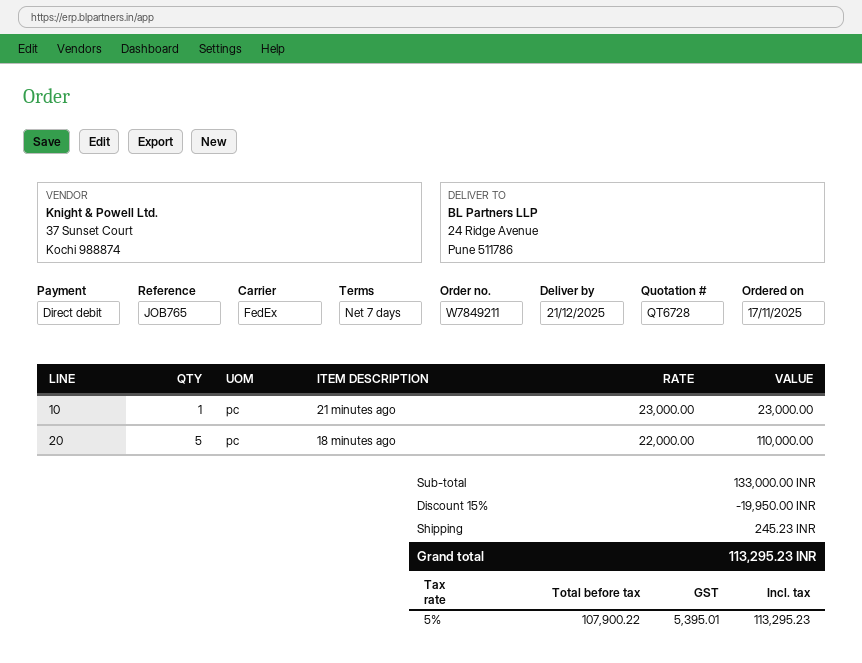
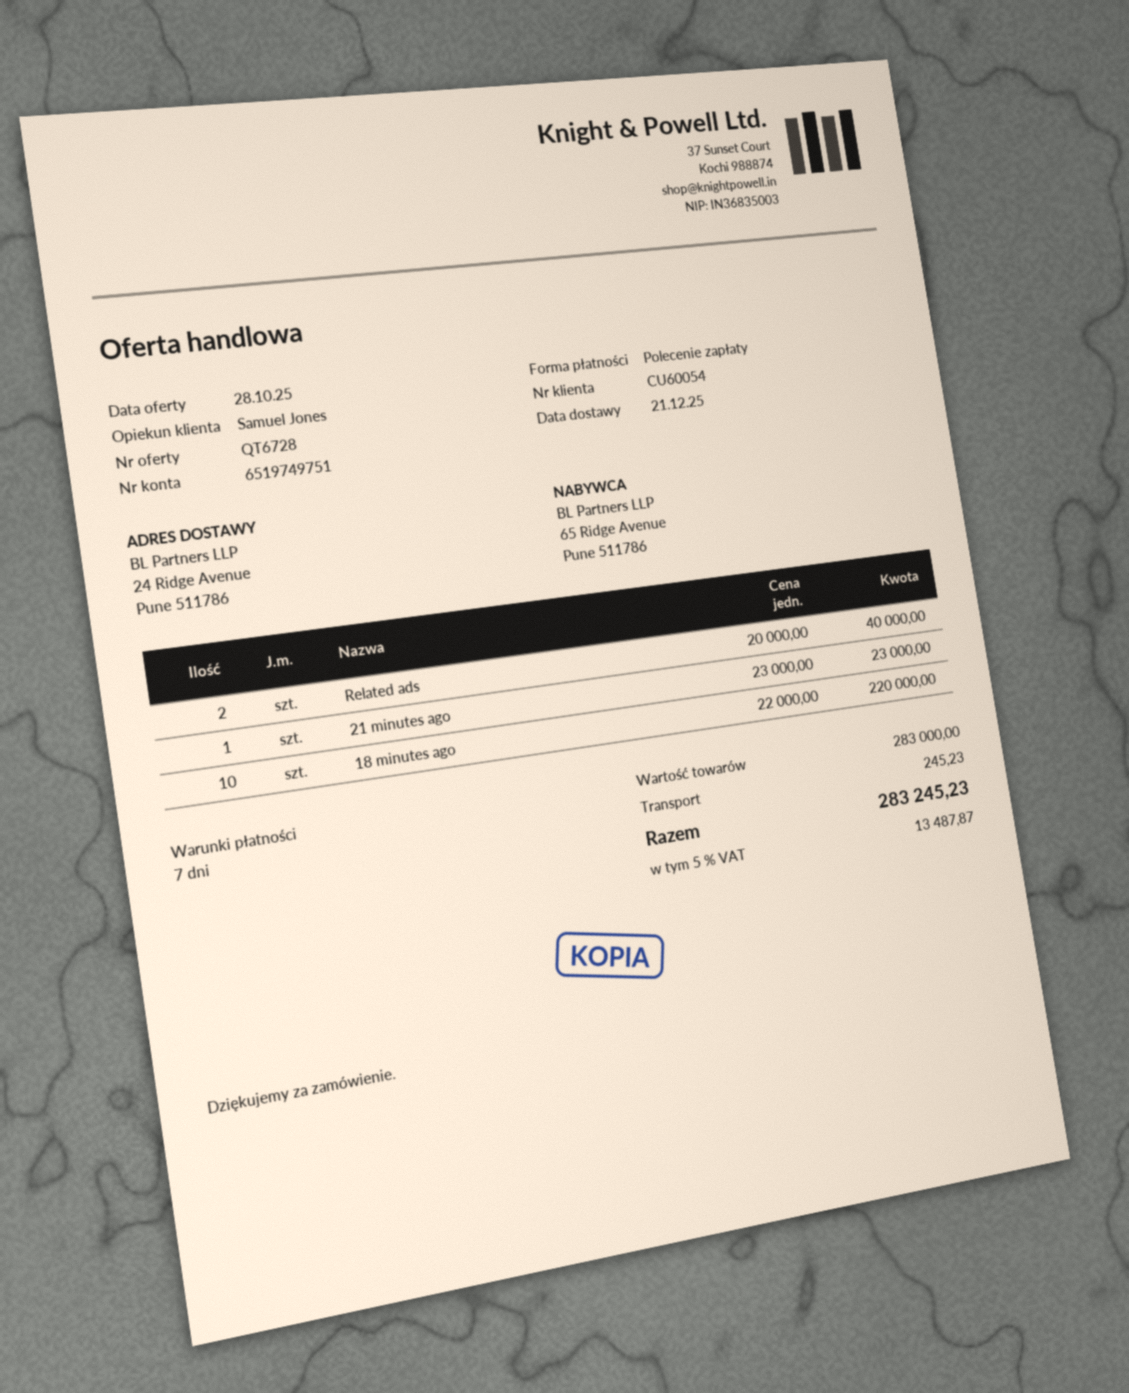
18 minutes ago: 5 x 22000.00 = 110000.00 -> 10 x 22000.00 = 220000.00
Related ads: none -> 2 x 20000.00 = 40000.00
subtotal: 133000.00 -> 283000.00
discount: 15% = 19950.00 -> none
tax: 5% = 5395.01 -> 5% = 13487.87
total: 113295.23 -> 283245.23

